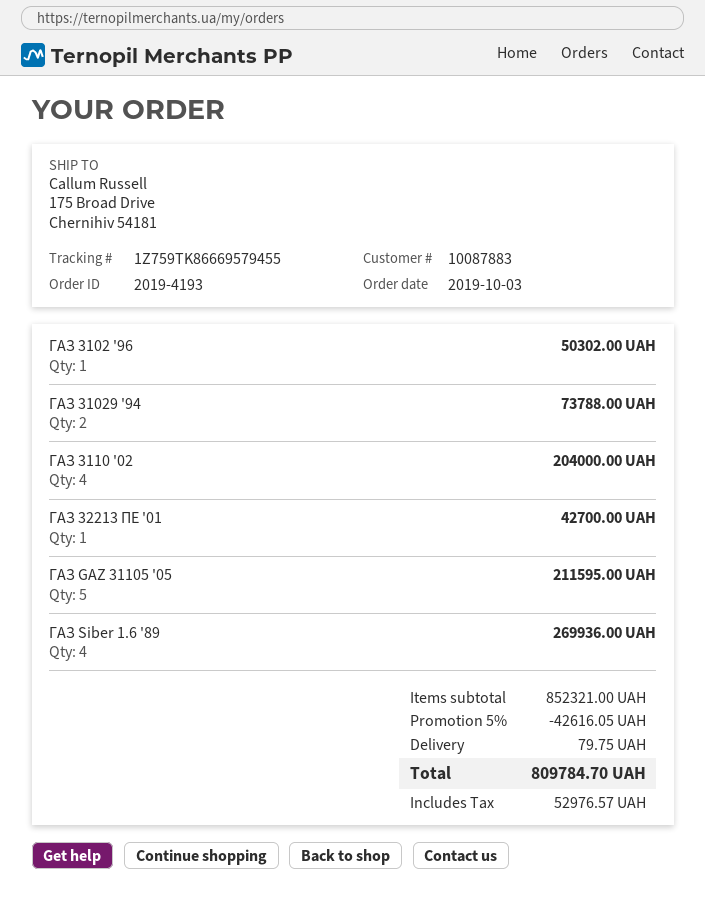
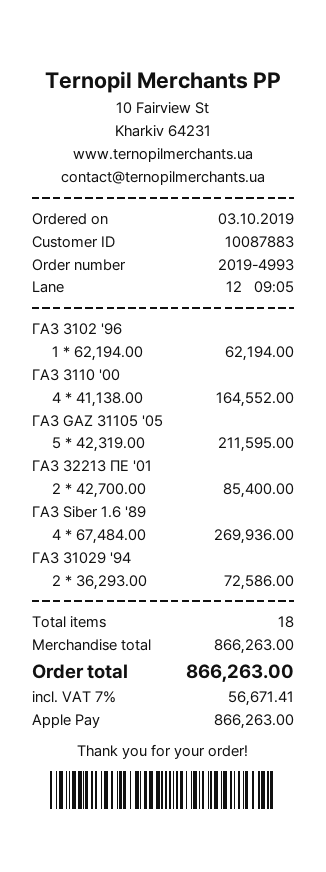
order number: 2019-4193 -> 2019-4993
ГАЗ 3102 '96: 1 for 50302.00 -> 1 for 62194.00
ГАЗ 31029 '94: 2 for 73788.00 -> 2 for 72586.00
ГАЗ 3110 '02: 4 for 204000.00 -> none
ГАЗ 32213 ПЕ '01: 1 for 42700.00 -> 2 for 85400.00
ГАЗ 3110 '00: none -> 4 for 164552.00
subtotal: 852321.00 -> 866263.00
discount: 5% = 42616.05 -> none
shipping: 79.75 -> none
tax: 52976.57 -> 56671.41
total: 809784.70 -> 866263.00

